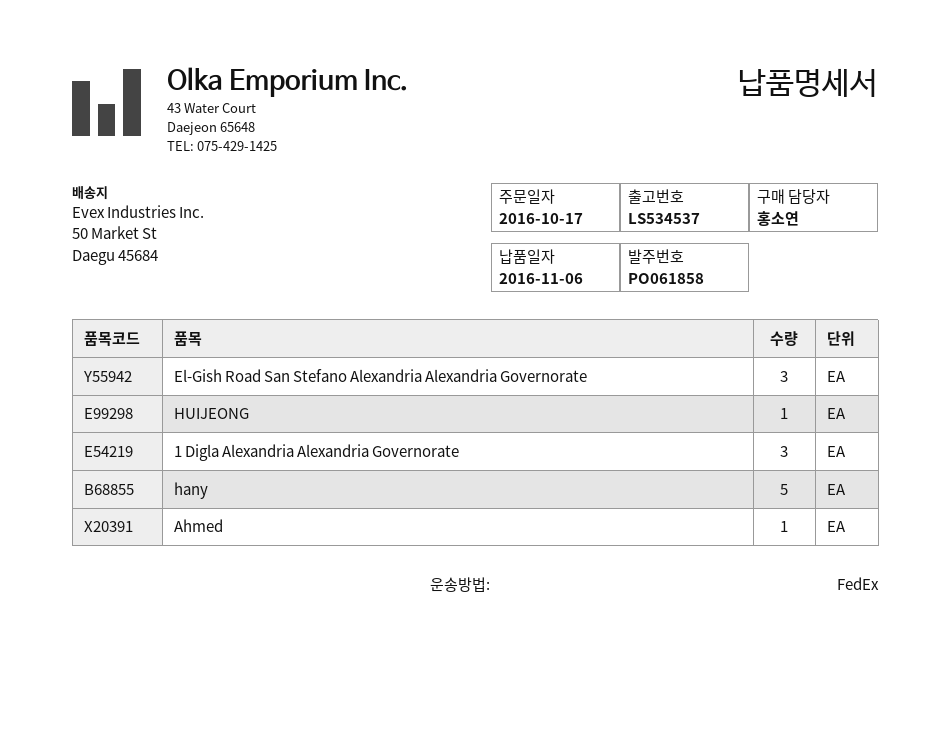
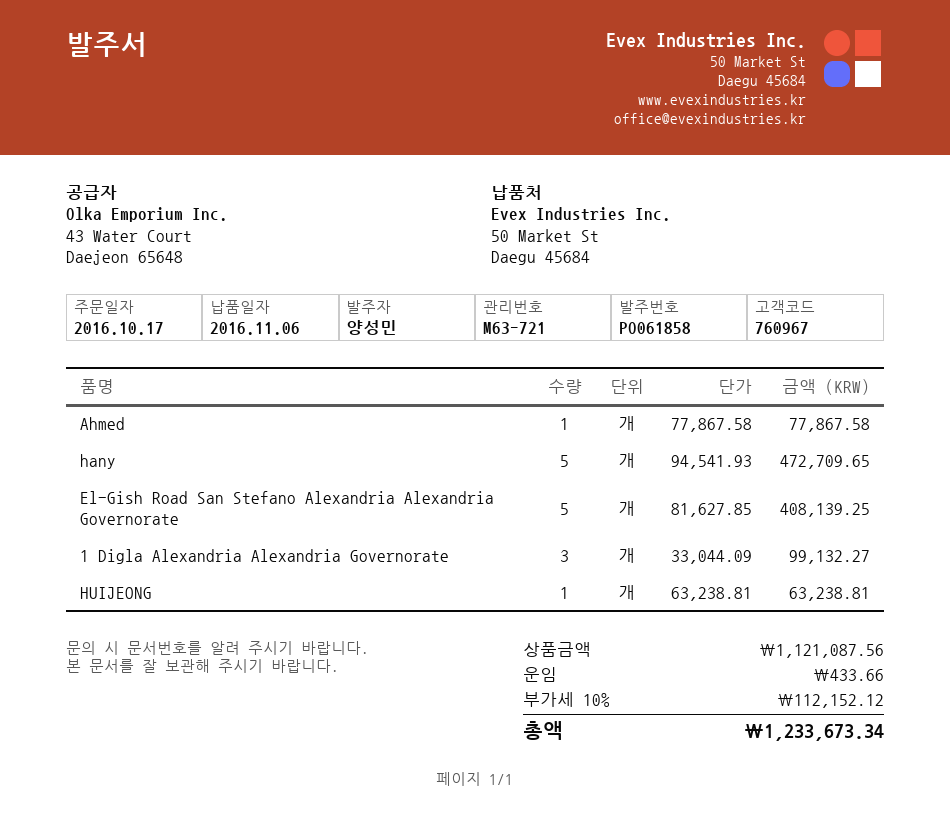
ordered by: 홍소연 -> 양성민
El-Gish Road San Stefano Alexandria Alexandria Governorate: 3 -> 5

